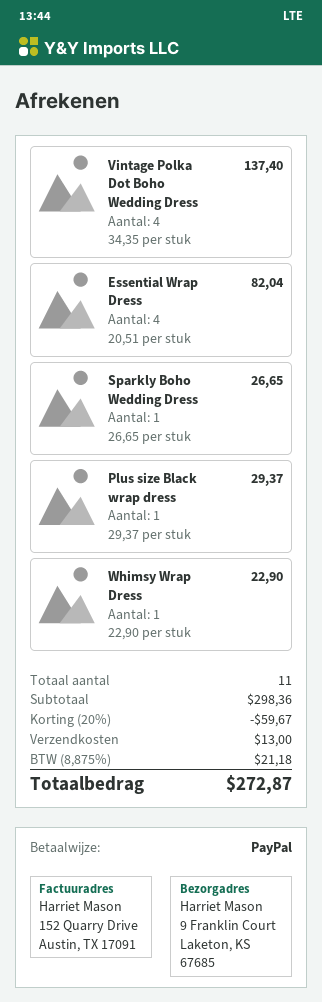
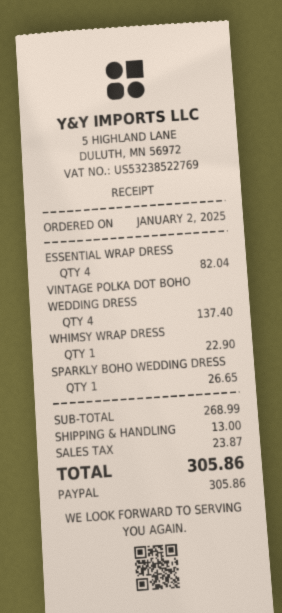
Plus size Black wrap dress: 1 for 29.37 -> none
subtotal: 298.36 -> 268.99
discount: 20% = 59.67 -> none
tax: 21.18 -> 23.87
total: 272.87 -> 305.86

